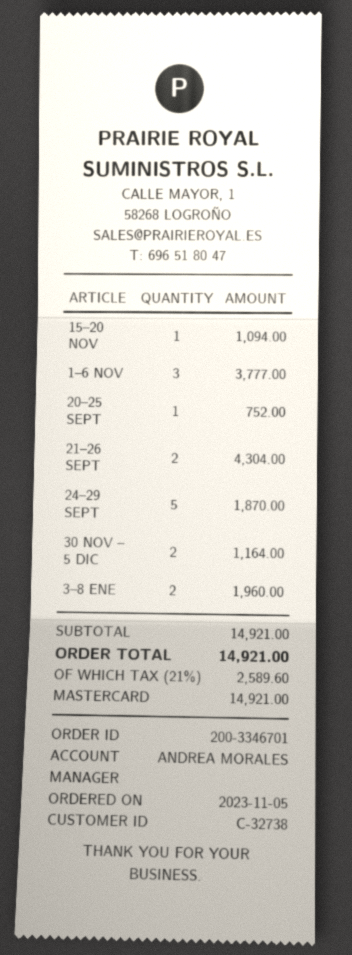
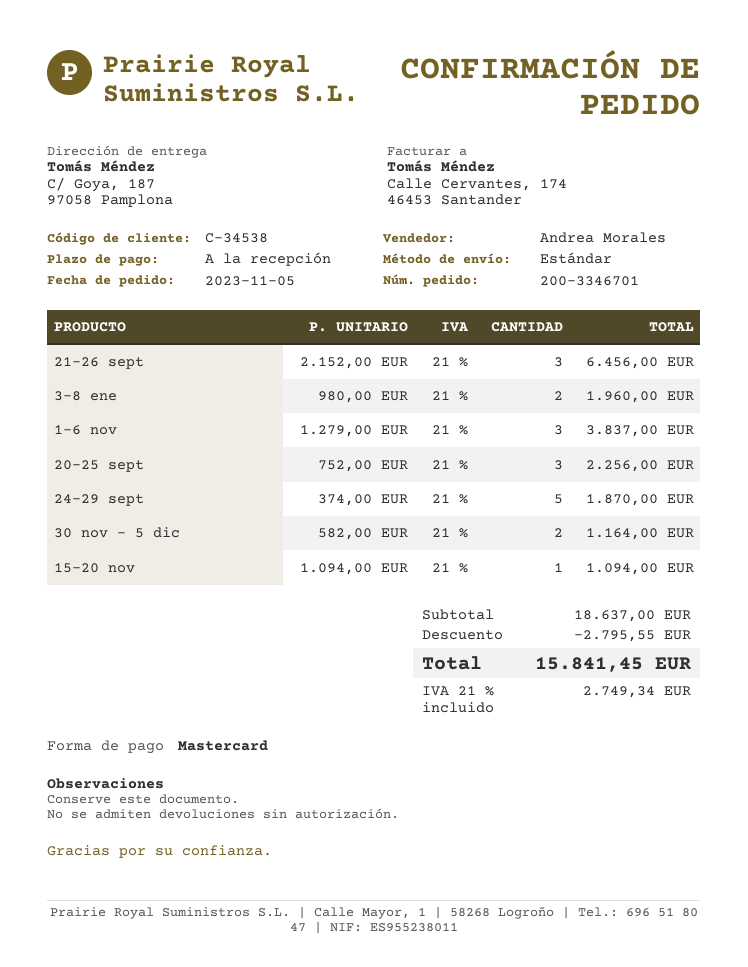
customer number: C-32738 -> C-34538
1–6 NOV: 3 for 3777.00 -> 3 for 3837.00
20–25 SEPT: 1 for 752.00 -> 3 for 2256.00
21–26 SEPT: 2 for 4304.00 -> 3 for 6456.00
subtotal: 14921.00 -> 18637.00
discount: none -> 2795.55
tax: 21% = 2589.60 -> 21% = 2749.34
total: 14921.00 -> 15841.45

